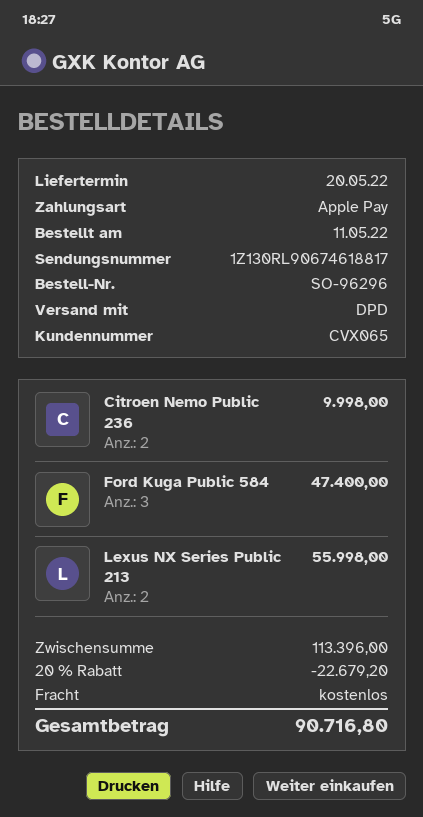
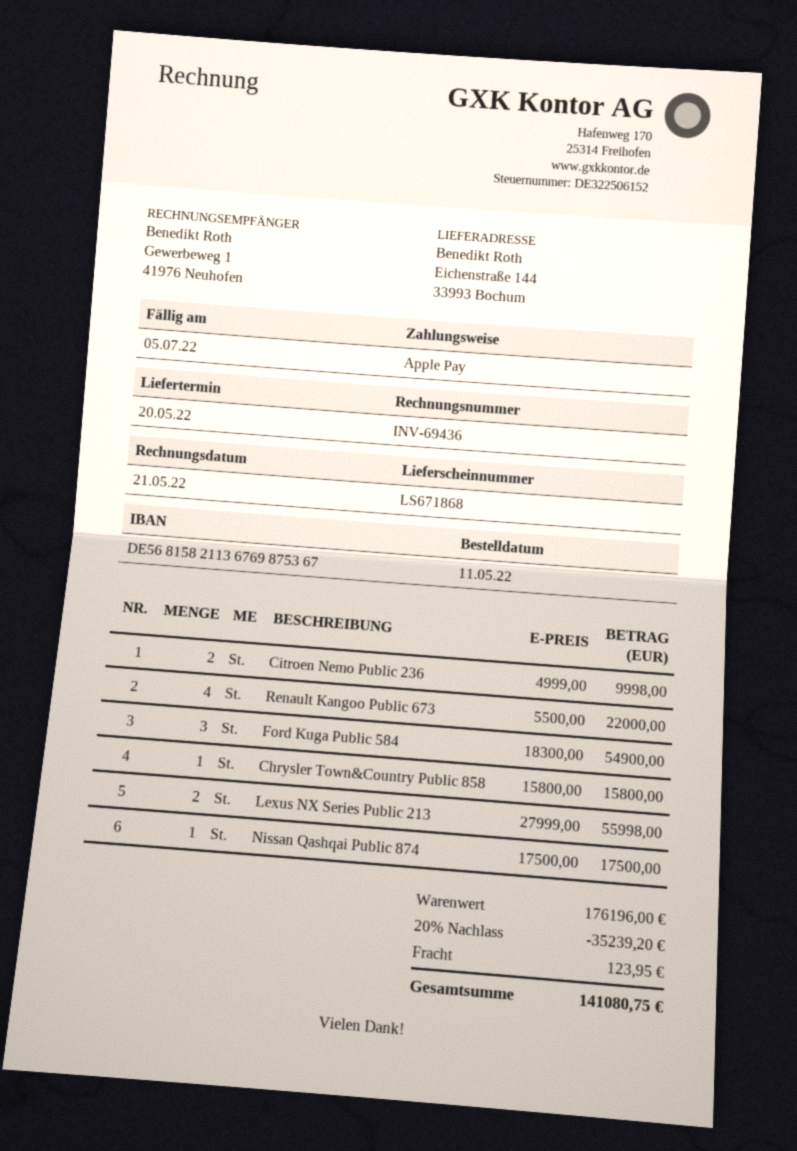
Ford Kuga Public 584: 3 for 47400.00 -> 3 for 54900.00
Renault Kangoo Public 673: none -> 4 for 22000.00
Chrysler Town&Country Public 858: none -> 1 for 15800.00
Nissan Qashqai Public 874: none -> 1 for 17500.00
subtotal: 113396.00 -> 176196.00
discount: 20% = 22679.20 -> 20% = 35239.20
shipping: 0.00 -> 123.95
total: 90716.80 -> 141080.75

